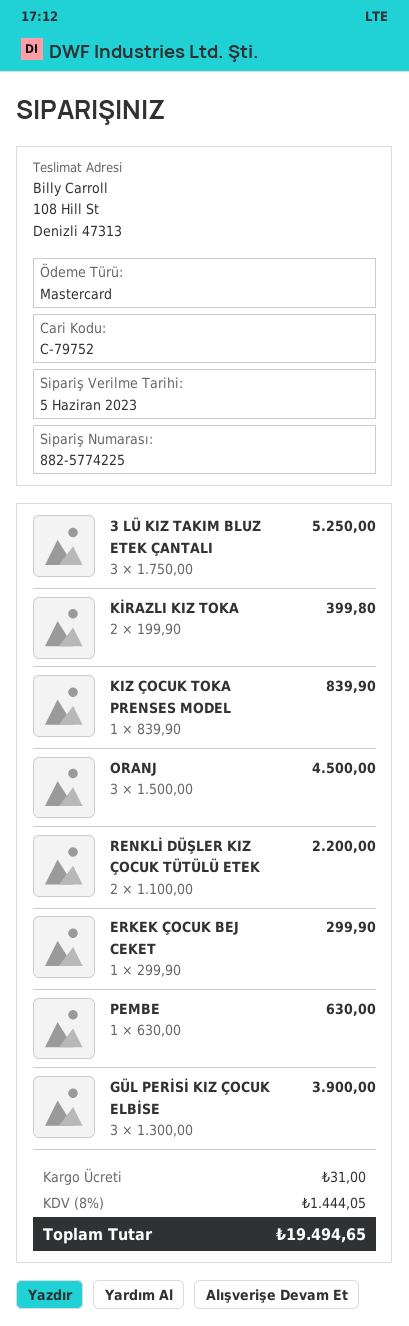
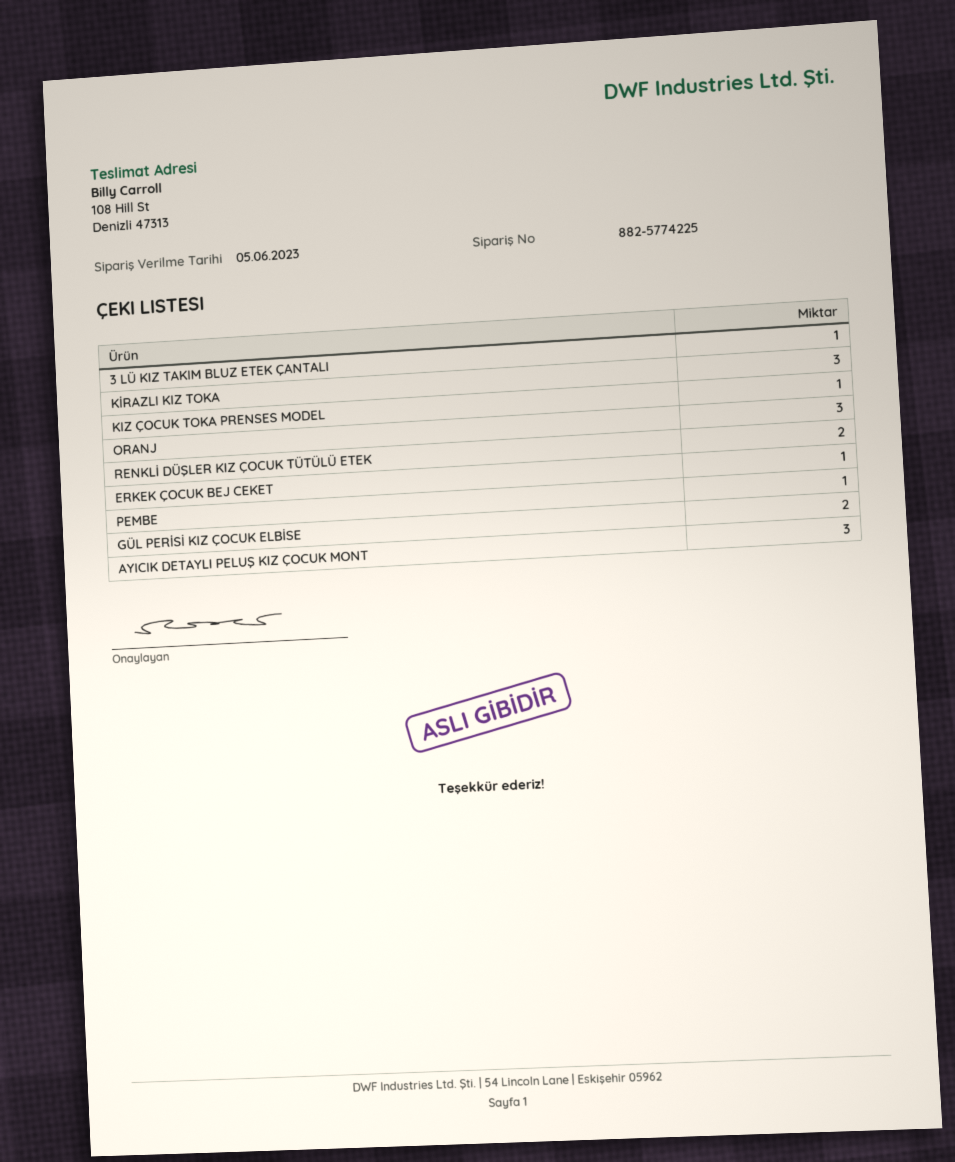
3 LÜ KIZ TAKIM BLUZ ETEK ÇANTALI: 3 -> 1
KİRAZLI KIZ TOKA: 2 -> 3
GÜL PERİSİ KIZ ÇOCUK ELBİSE: 3 -> 2
AYICIK DETAYLI PELUŞ KIZ ÇOCUK MONT: none -> 3

